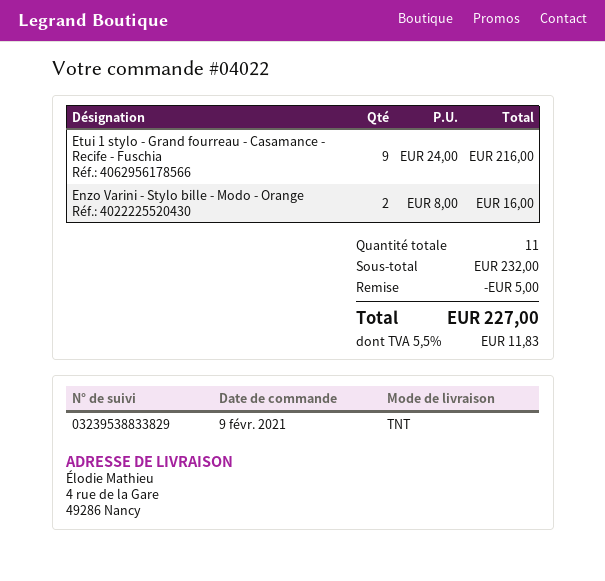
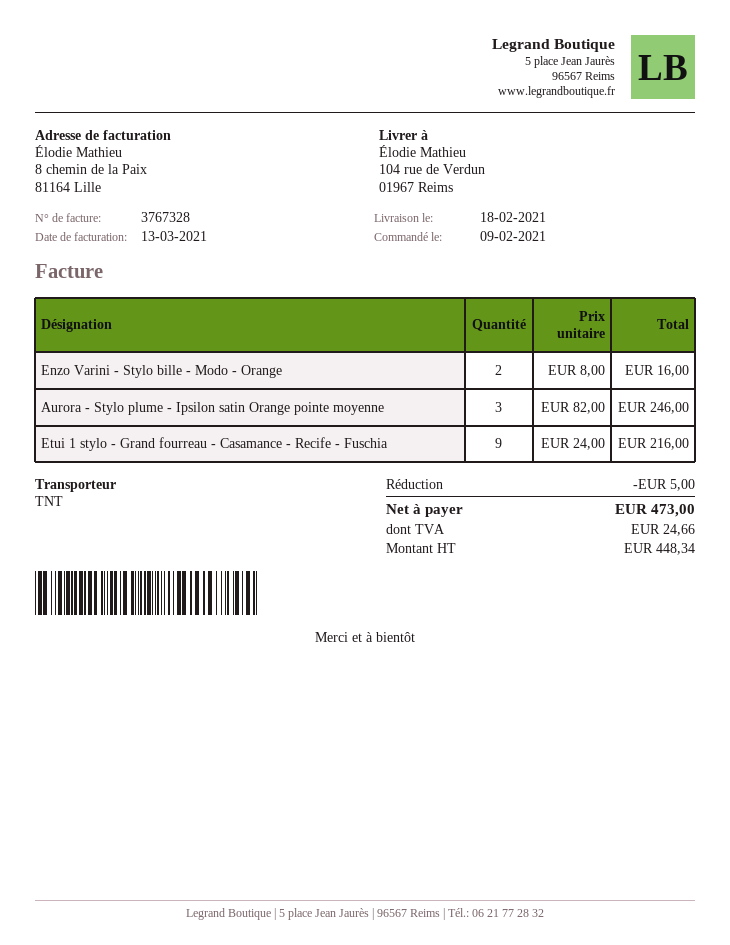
ship to: 4 rue de la Gare, 49286 Nancy -> 104 rue de Verdun, 01967 Reims
Aurora - Stylo plume - Ipsilon satin Orange pointe moyenne: none -> 3 x 82.00 = 246.00
tax: 11.83 -> 24.66
total: 227.00 -> 473.00

